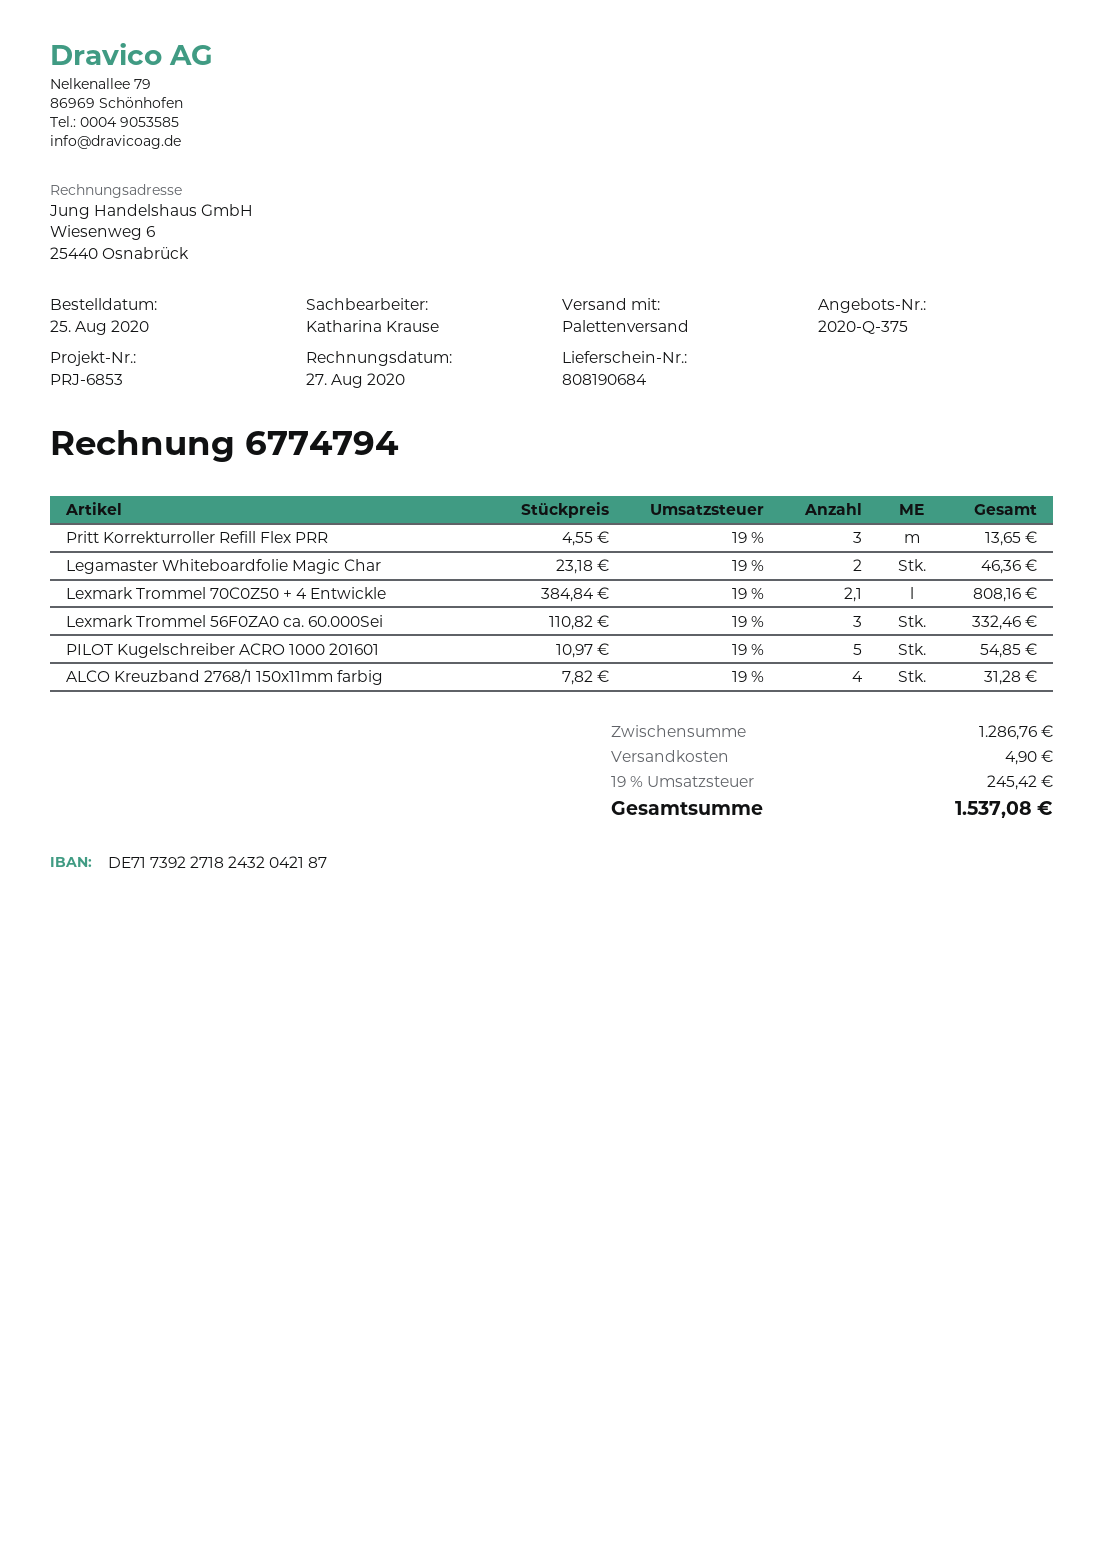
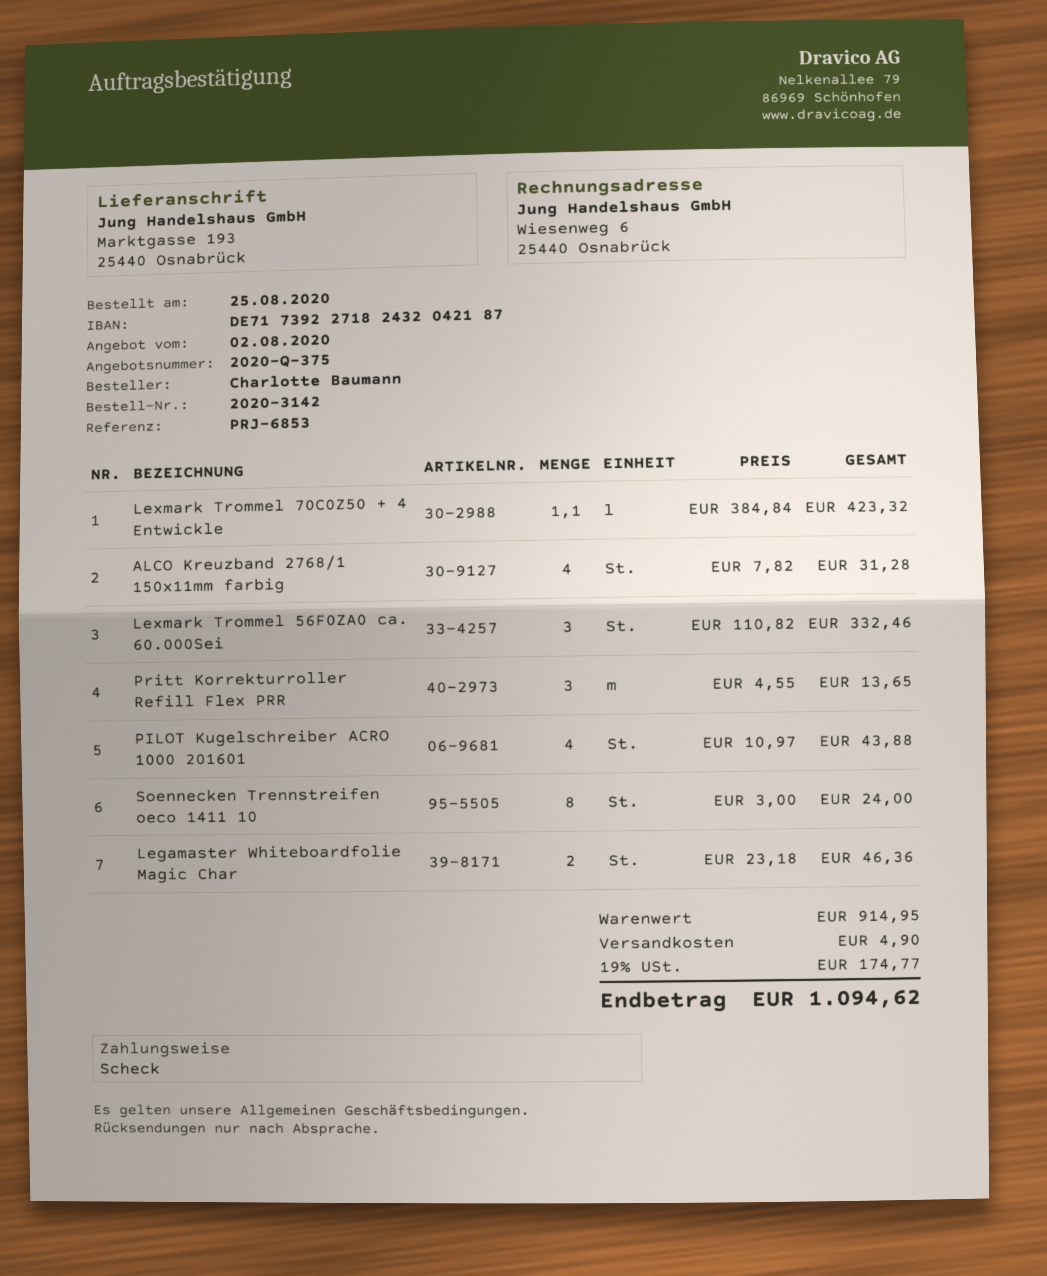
Lexmark Trommel 70C0Z50 + 4 Entwickle: 2.1 x 384.84 = 808.16 -> 1.1 x 384.84 = 423.32
PILOT Kugelschreiber ACRO 1000 201601: 5 x 10.97 = 54.85 -> 4 x 10.97 = 43.88
Soennecken Trennstreifen oeco 1411 10: none -> 8 x 3.00 = 24.00
subtotal: 1286.76 -> 914.95
tax: 19% = 245.42 -> 19% = 174.77
total: 1537.08 -> 1094.62

